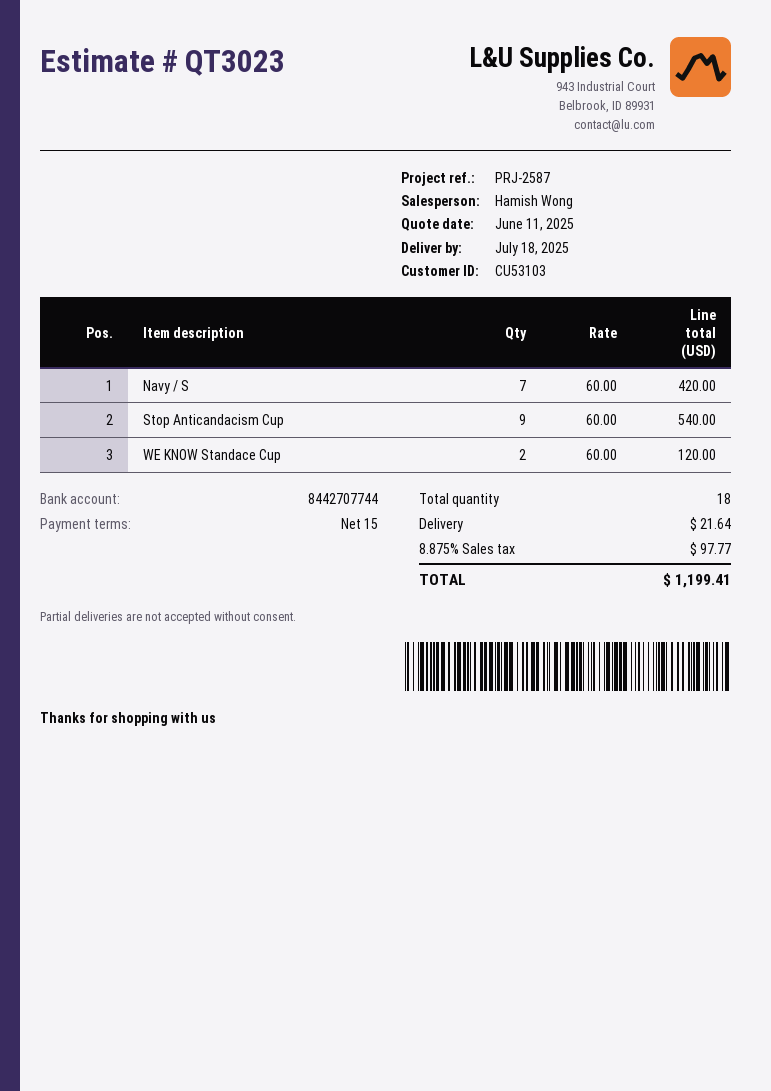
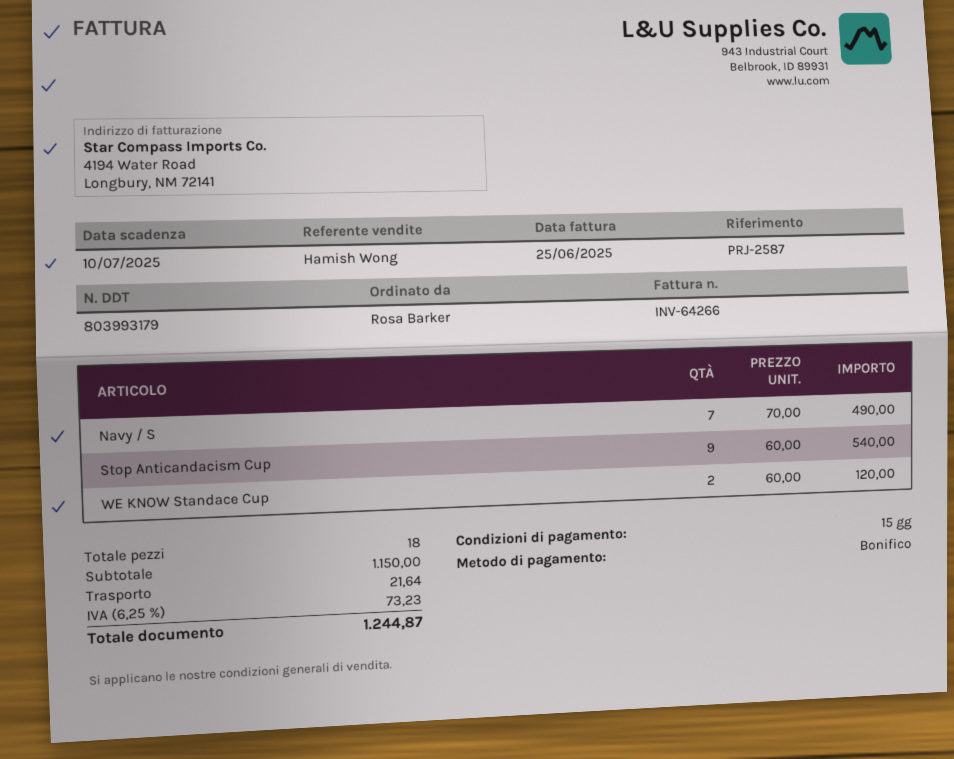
Navy / S: 7 x 60.00 = 420.00 -> 7 x 70.00 = 490.00
tax: 8.875% = 97.77 -> 6.25% = 73.23
total: 1199.41 -> 1244.87

